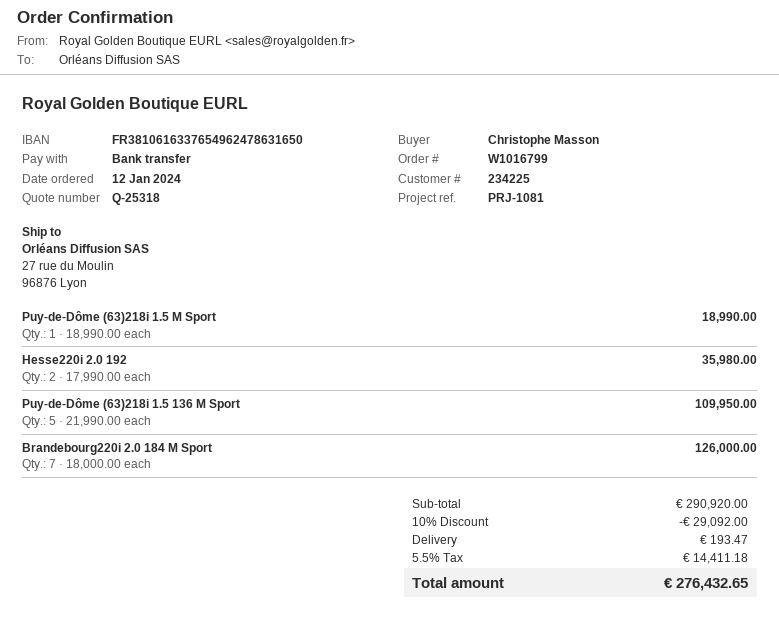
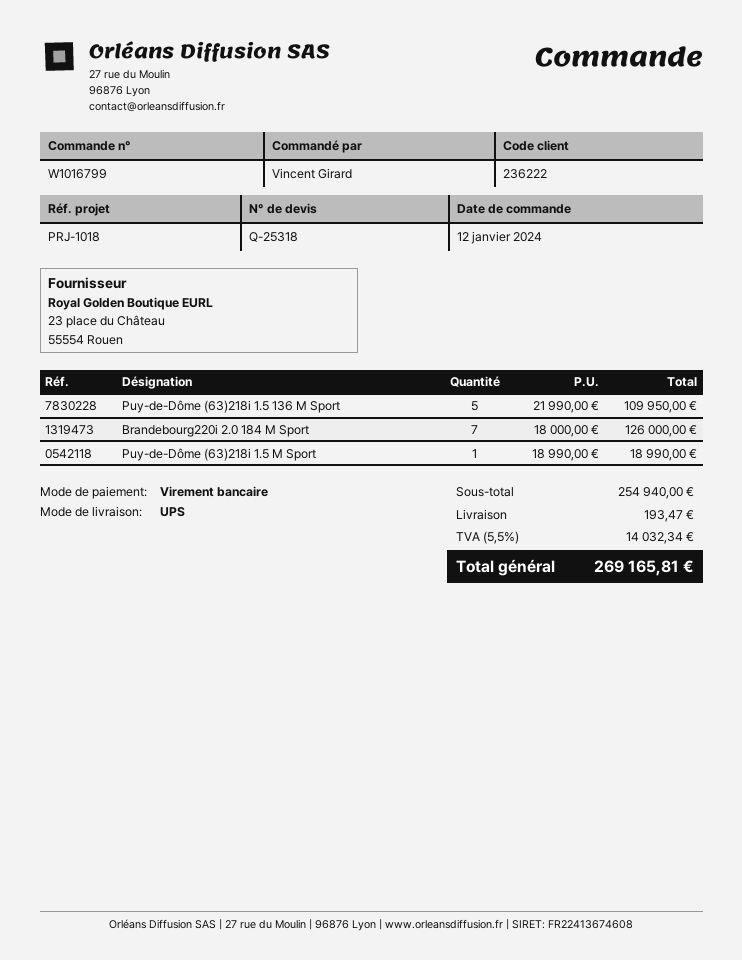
customer number: 234225 -> 236222
reference: PRJ-1081 -> PRJ-1018
ordered by: Christophe Masson -> Vincent Girard
Hesse220i 2.0 192: 2 x 17990.00 = 35980.00 -> none
subtotal: 290920.00 -> 254940.00
discount: 10% = 29092.00 -> none
tax: 5.5% = 14411.18 -> 5.5% = 14032.34
total: 276432.65 -> 269165.81

